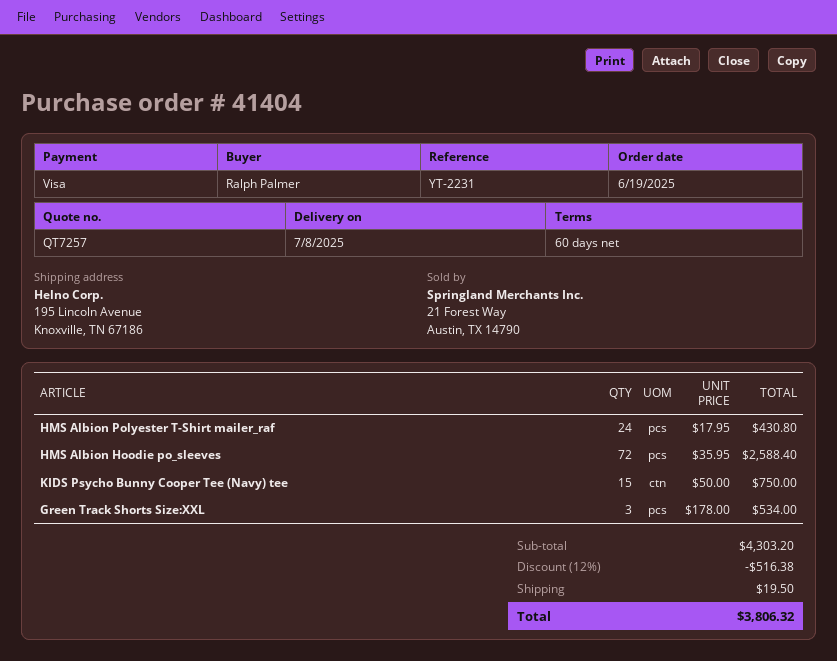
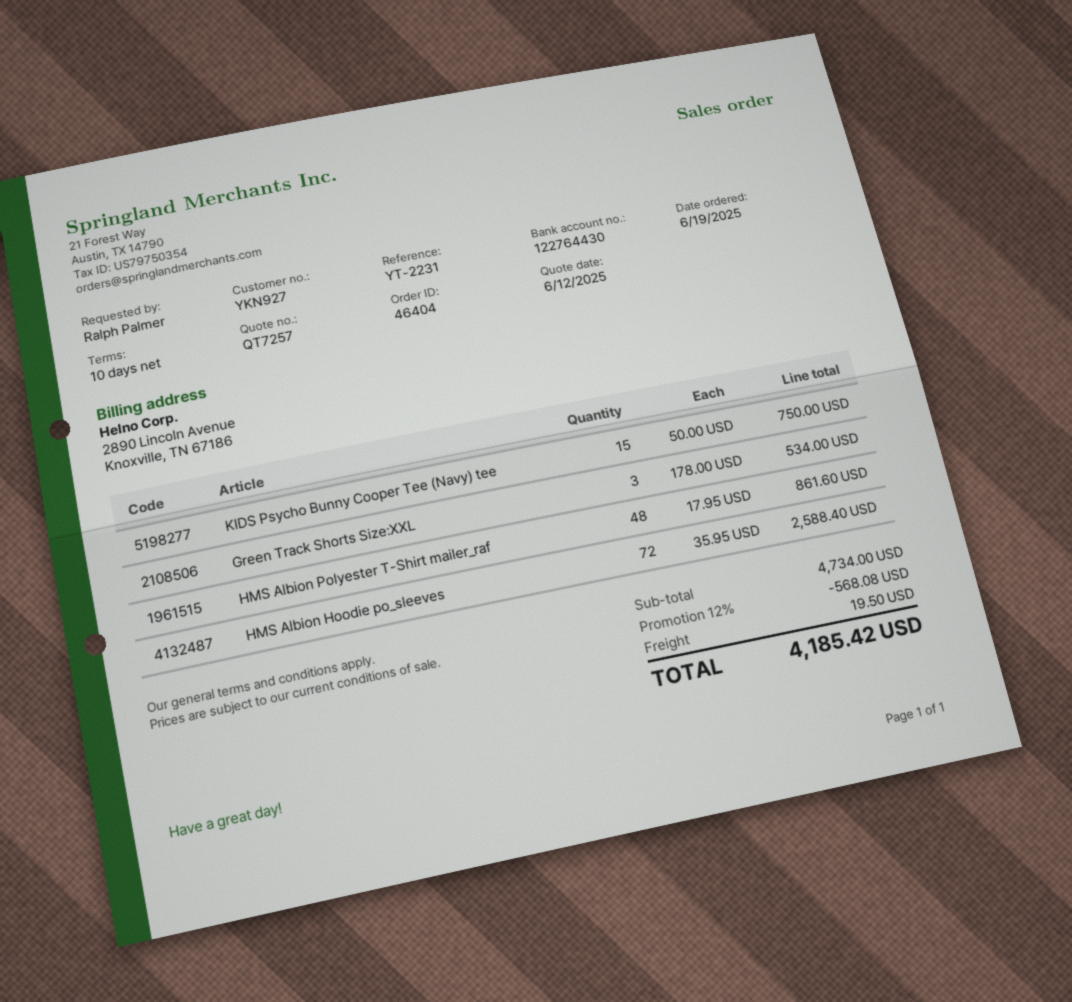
order number: 41404 -> 46404
payment terms: 60 days -> 10 days
HMS Albion Polyester T-Shirt mailer_raf: 24 x 17.95 = 430.80 -> 48 x 17.95 = 861.60
subtotal: 4303.20 -> 4734.00
discount: 12% = 516.38 -> 12% = 568.08
total: 3806.32 -> 4185.42

